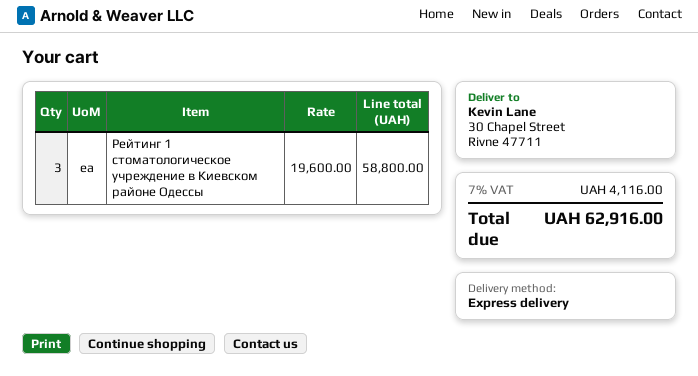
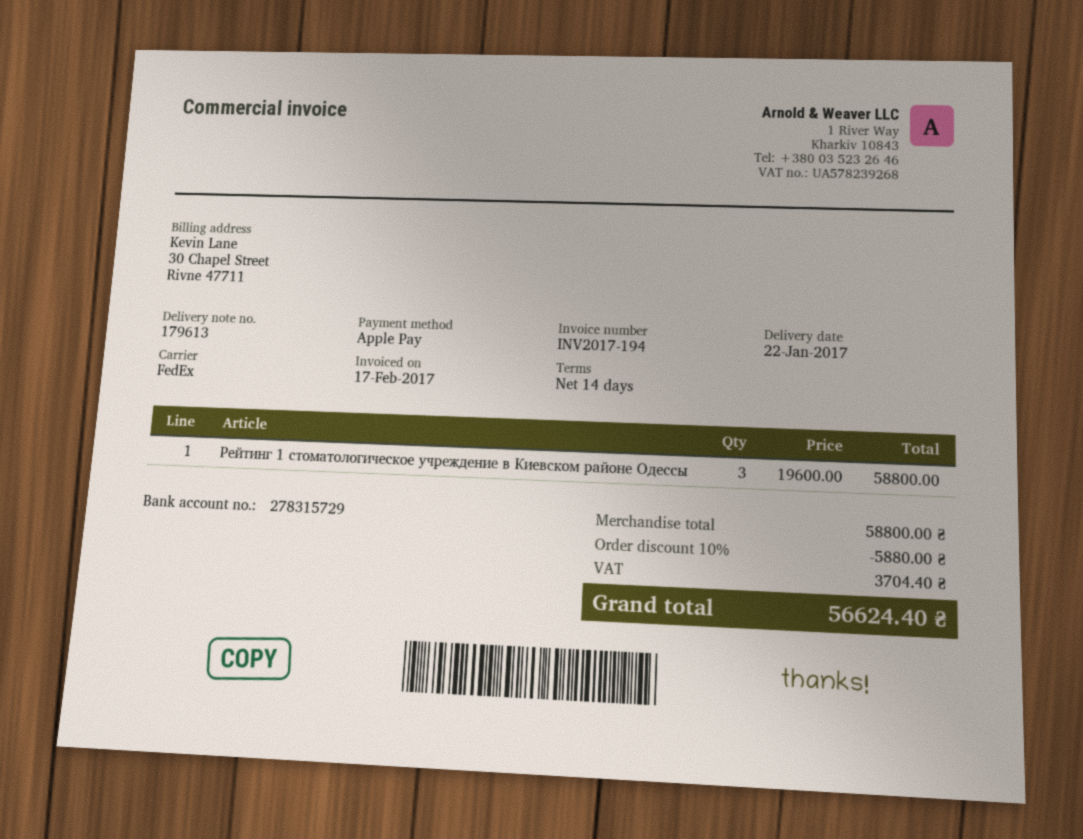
shipping method: express -> FedEx
discount: none -> 10% = 5880.00
tax: 4116.00 -> 3704.40
total: 62916.00 -> 56624.40

